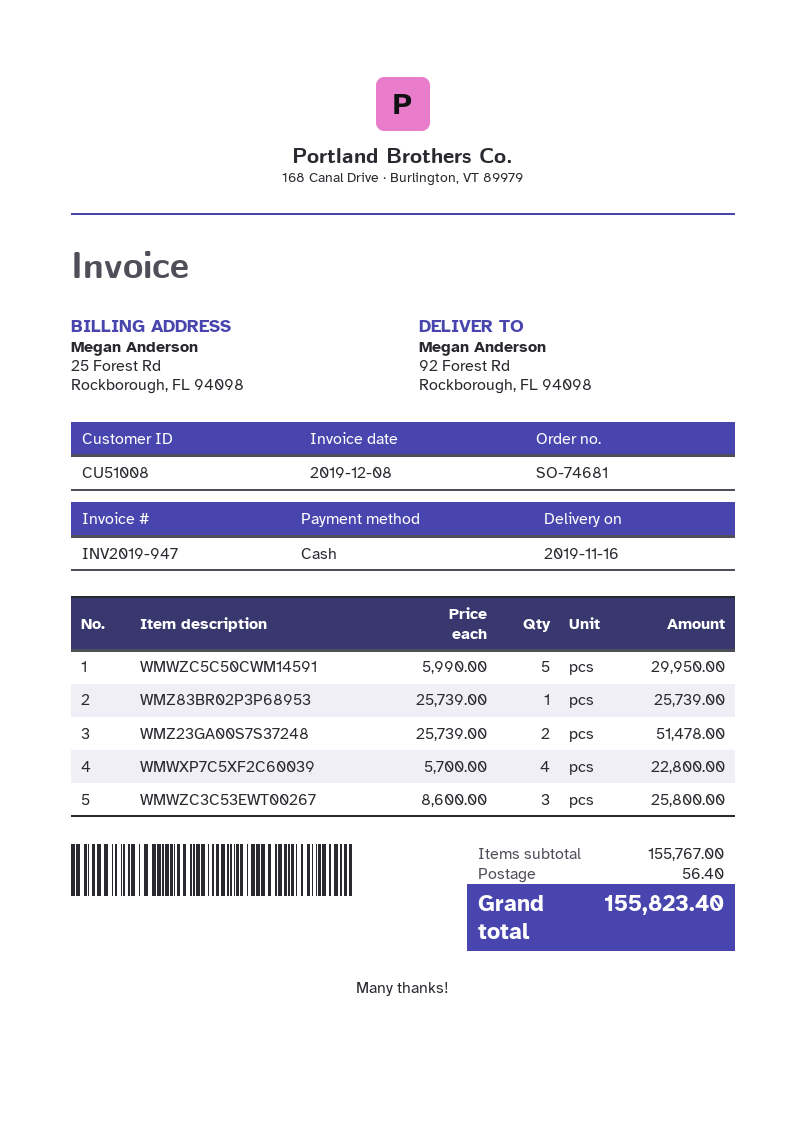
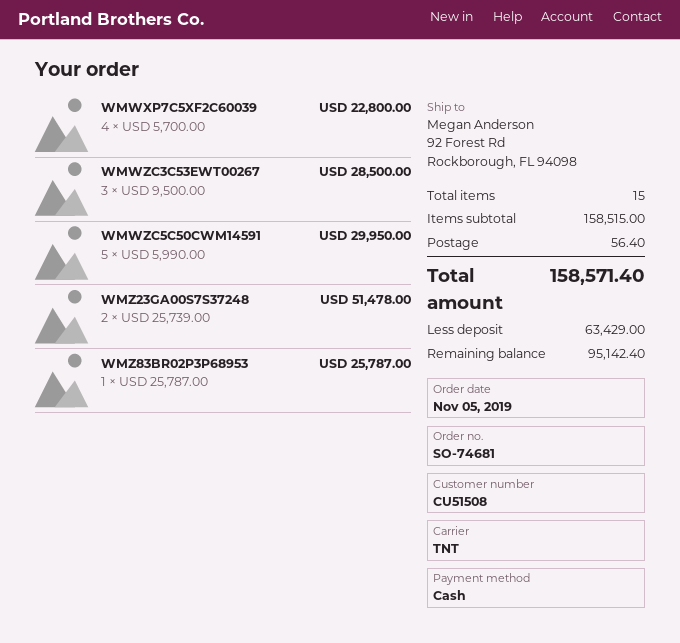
customer number: CU51008 -> CU51508
WMZ83BR02P3P68953: 1 x 25739.00 = 25739.00 -> 1 x 25787.00 = 25787.00
WMWZC3C53EWT00267: 3 x 8600.00 = 25800.00 -> 3 x 9500.00 = 28500.00
subtotal: 155767.00 -> 158515.00
total: 155823.40 -> 158571.40

